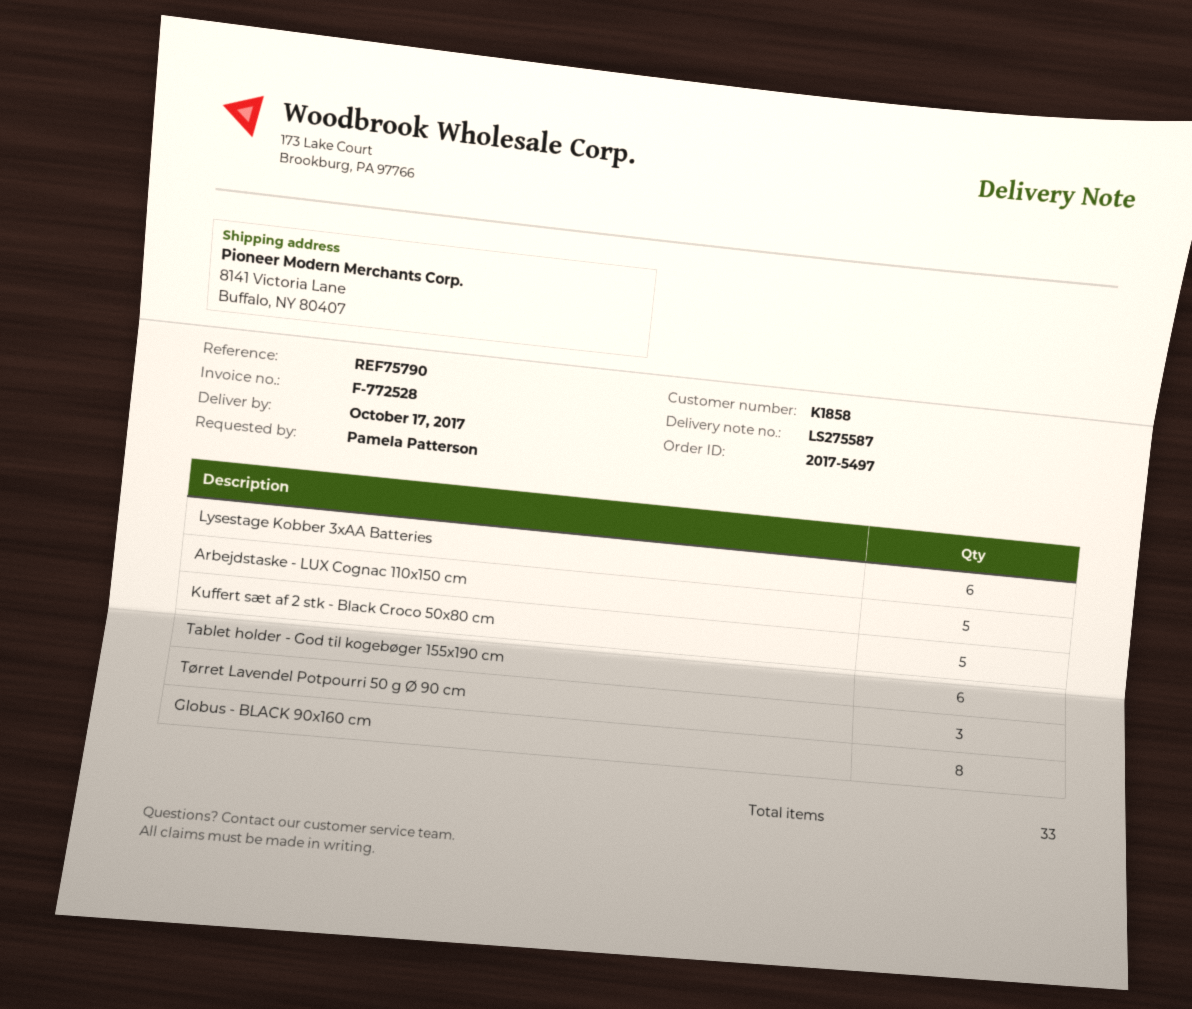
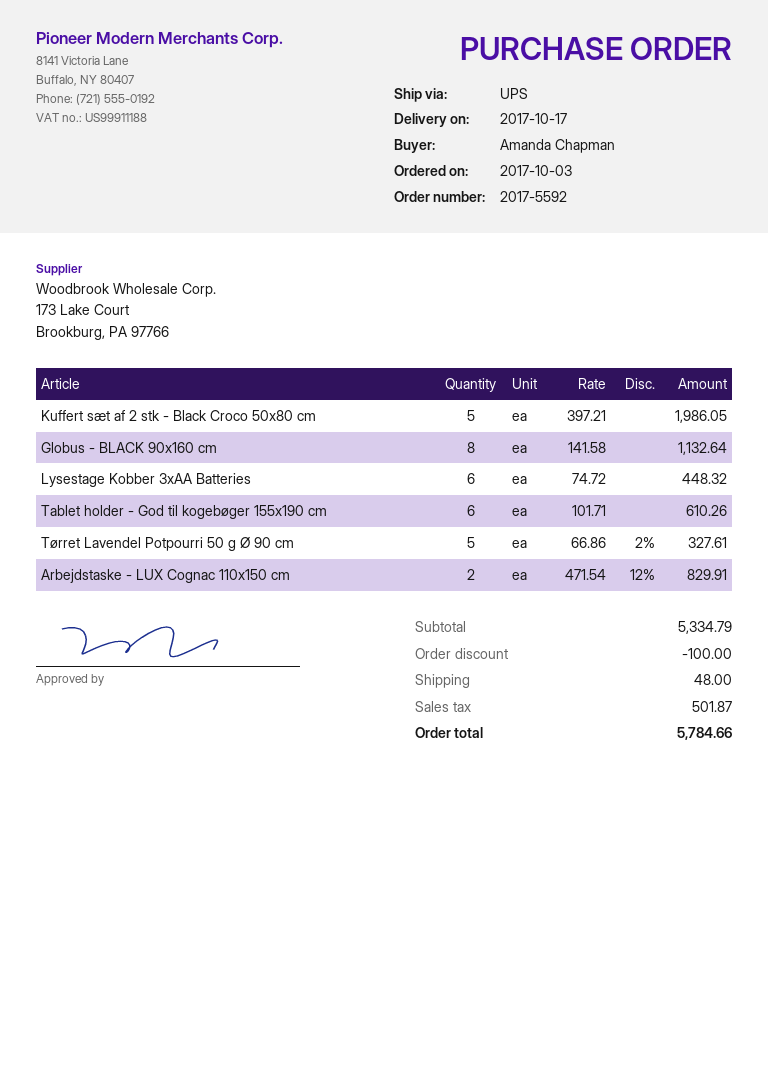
order number: 2017-5497 -> 2017-5592
ordered by: Pamela Patterson -> Amanda Chapman
Arbejdstaske - LUX Cognac 110x150 cm: 5 -> 2
Tørret Lavendel Potpourri 50 g Ø 90 cm: 3 -> 5

